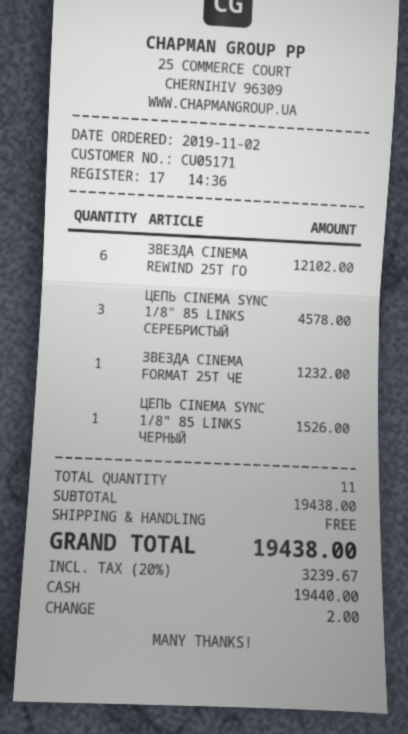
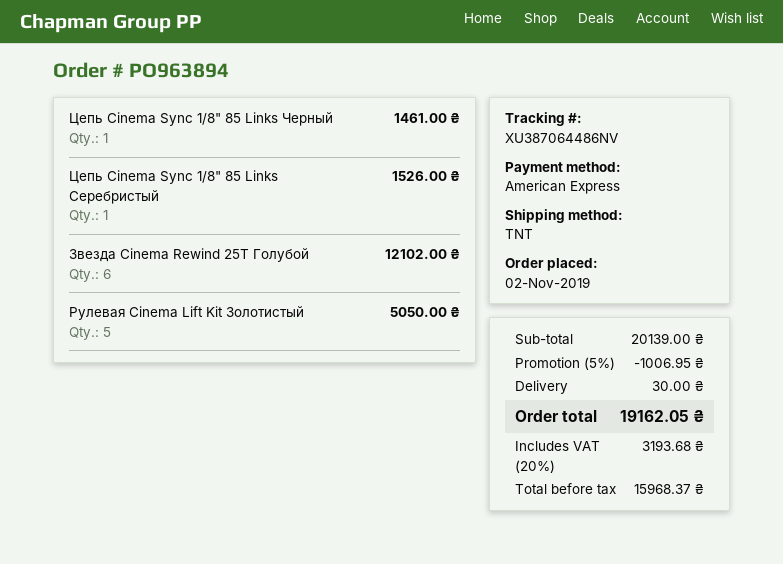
payment method: cash -> American Express
ЦЕПЬ CINEMA SYNC 1/8" 85 LINKS СЕРЕБРИСТЫЙ: 3 for 4578.00 -> 1 for 1526.00
ЗВЕЗДА CINEMA FORMAT 25T ЧЕ: 1 for 1232.00 -> none
ЦЕПЬ CINEMA SYNC 1/8" 85 LINKS ЧЕРНЫЙ: 1 for 1526.00 -> 1 for 1461.00
Рулевая Cinema Lift Kit Золотистый: none -> 5 for 5050.00
subtotal: 19438.00 -> 20139.00
discount: none -> 5% = 1006.95
shipping: 0.00 -> 30.00
tax: 20% = 3239.67 -> 20% = 3193.68
total: 19438.00 -> 19162.05

